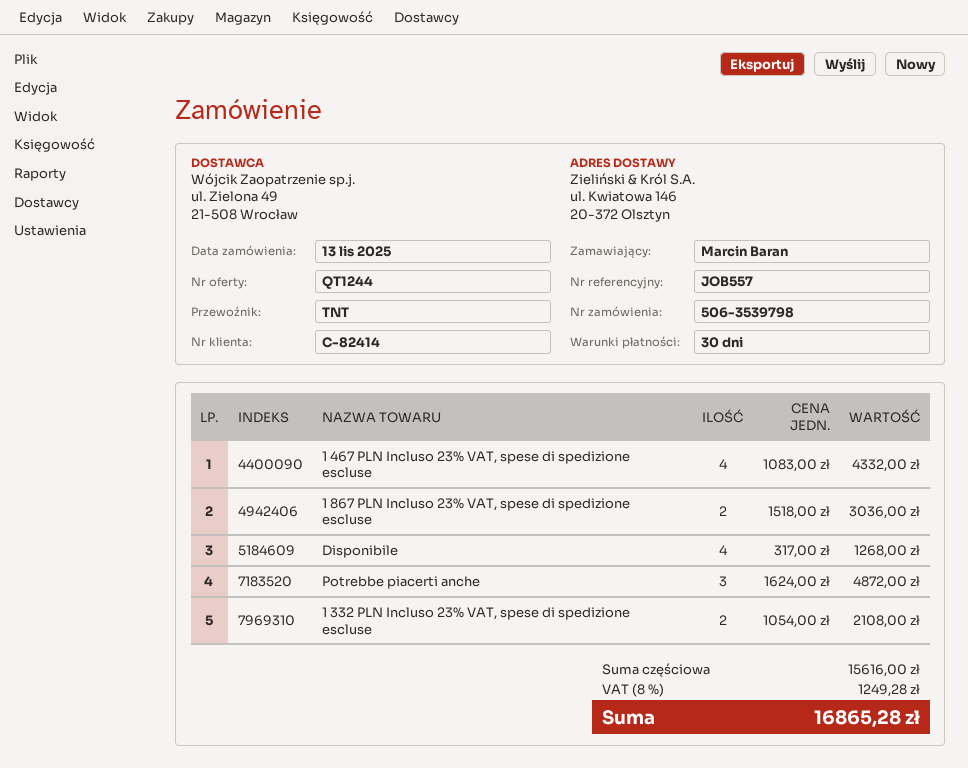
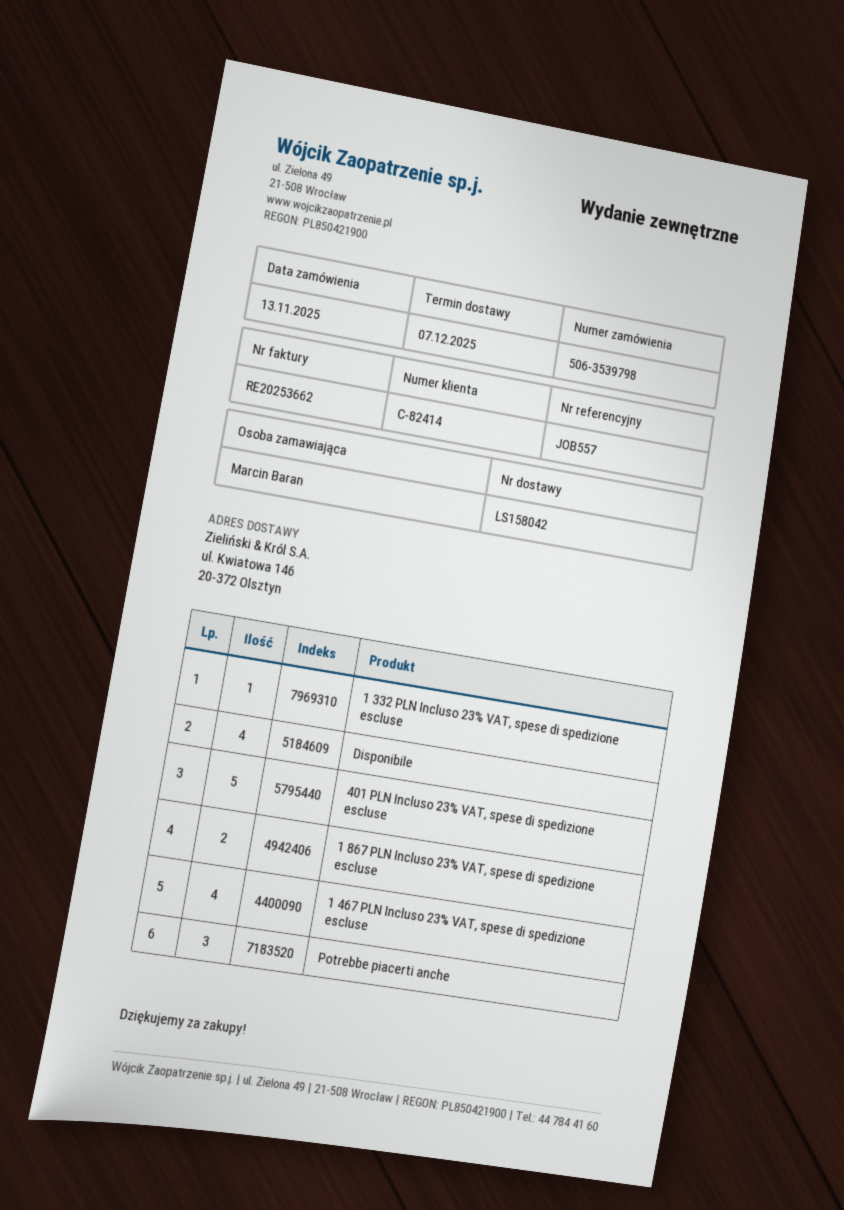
1 332 PLN Incluso 23% VAT, spese di spedizione escluse: 2 -> 1
401 PLN Incluso 23% VAT, spese di spedizione escluse: none -> 5

